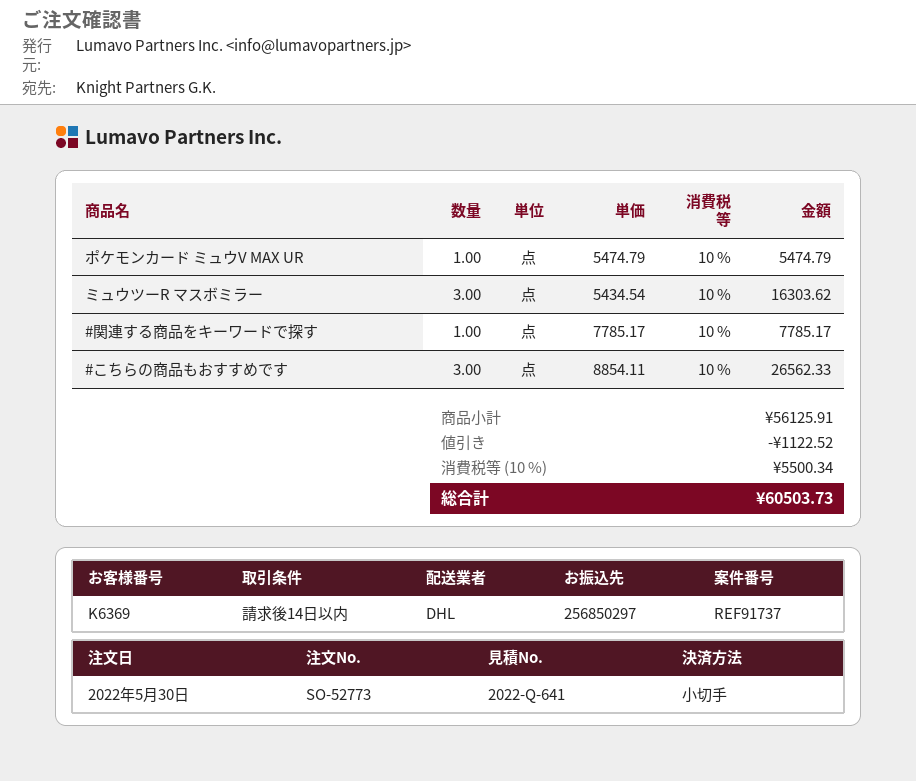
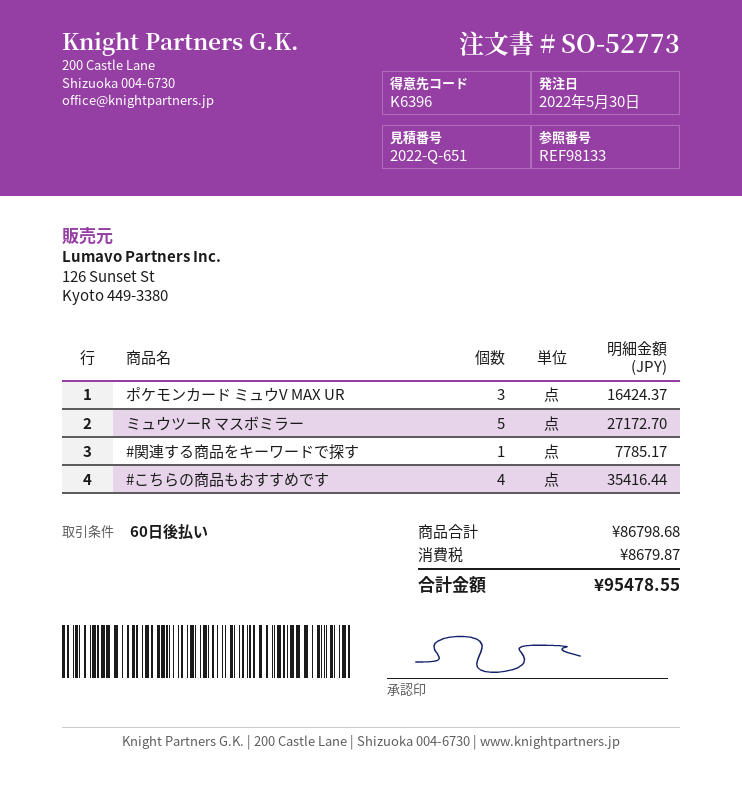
quote number: 2022-Q-641 -> 2022-Q-651
payment terms: 14 days -> 60 days
customer number: K6369 -> K6396
reference: REF91737 -> REF98133
ポケモンカード ミュウV MAX UR: 1 for 5474.79 -> 3 for 16424.37
ミュウツーR マスボミラー: 3 for 16303.62 -> 5 for 27172.70
#こちらの商品もおすすめです: 3 for 26562.33 -> 4 for 35416.44
subtotal: 56125.91 -> 86798.68
discount: 1122.52 -> none
tax: 5500.34 -> 8679.87
total: 60503.73 -> 95478.55

